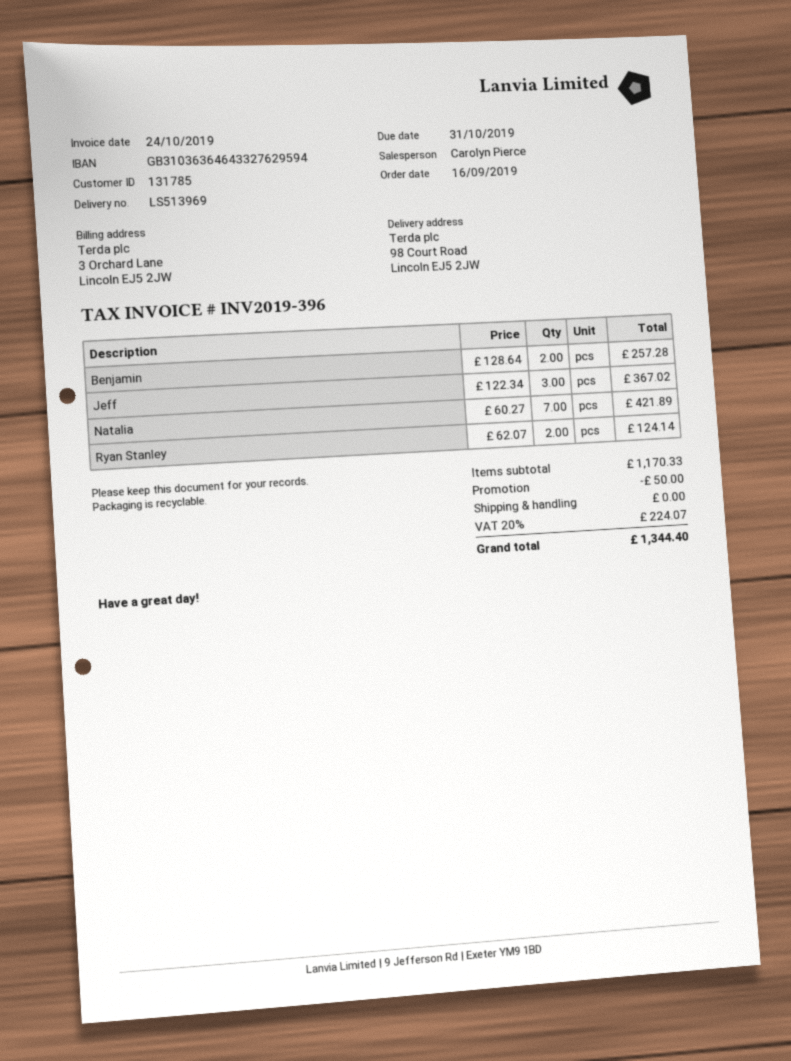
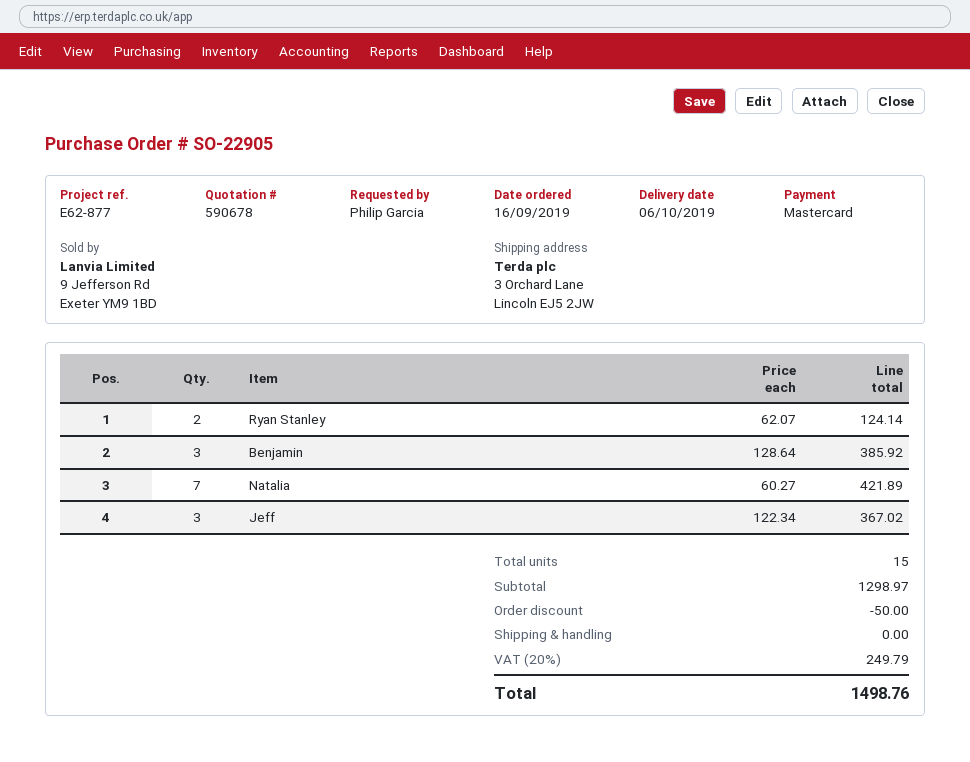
ship to: 98 Court Road, Lincoln EJ5 2JW -> 3 Orchard Lane, Lincoln EJ5 2JW
Benjamin: 2 x 128.64 = 257.28 -> 3 x 128.64 = 385.92
subtotal: 1170.33 -> 1298.97
tax: 20% = 224.07 -> 20% = 249.79
total: 1344.40 -> 1498.76

